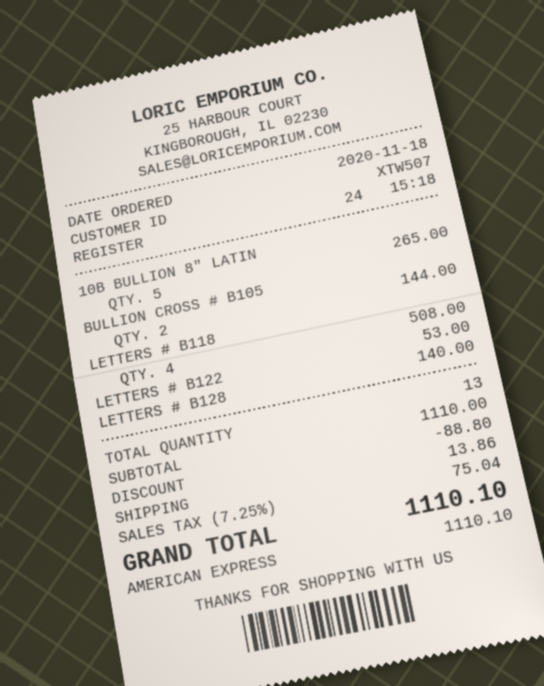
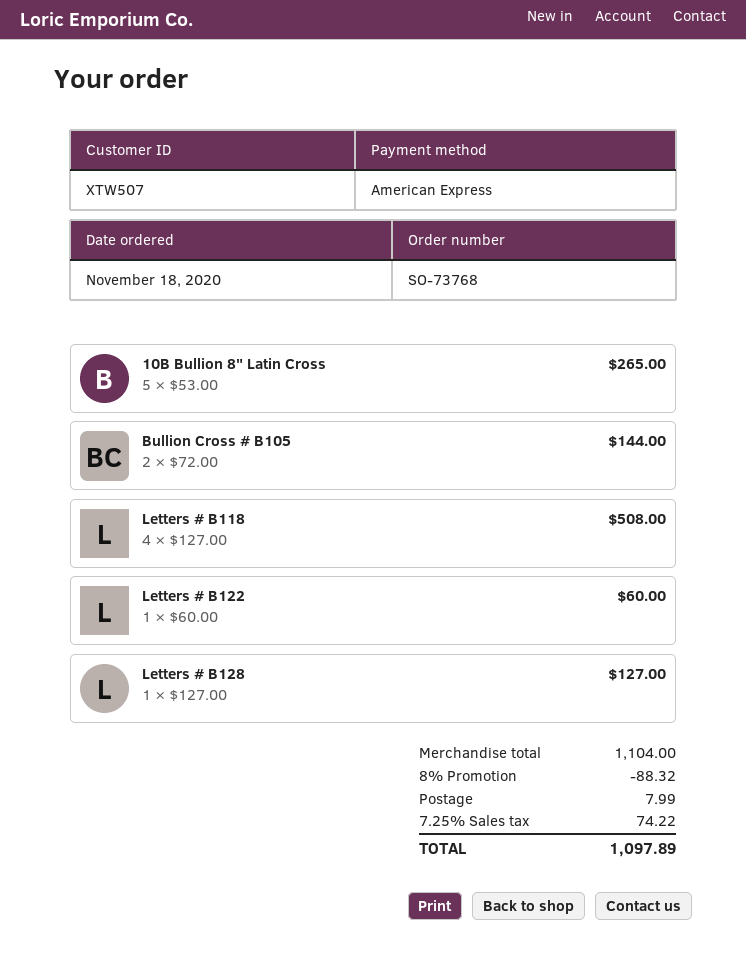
LETTERS # B122: 1 for 53.00 -> 1 for 60.00
LETTERS # B128: 1 for 140.00 -> 1 for 127.00
subtotal: 1110.00 -> 1104.00
discount: 88.80 -> 88.32
shipping: 13.86 -> 7.99
tax: 7.25% = 75.04 -> 7.25% = 74.22
total: 1110.10 -> 1097.89

